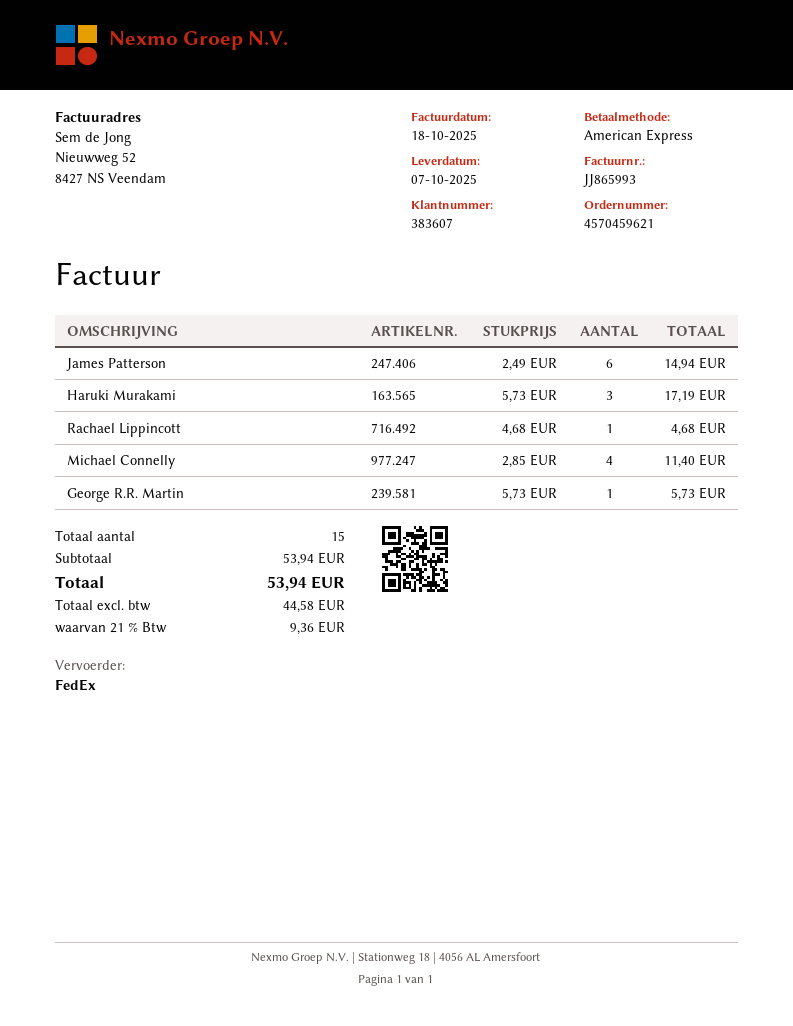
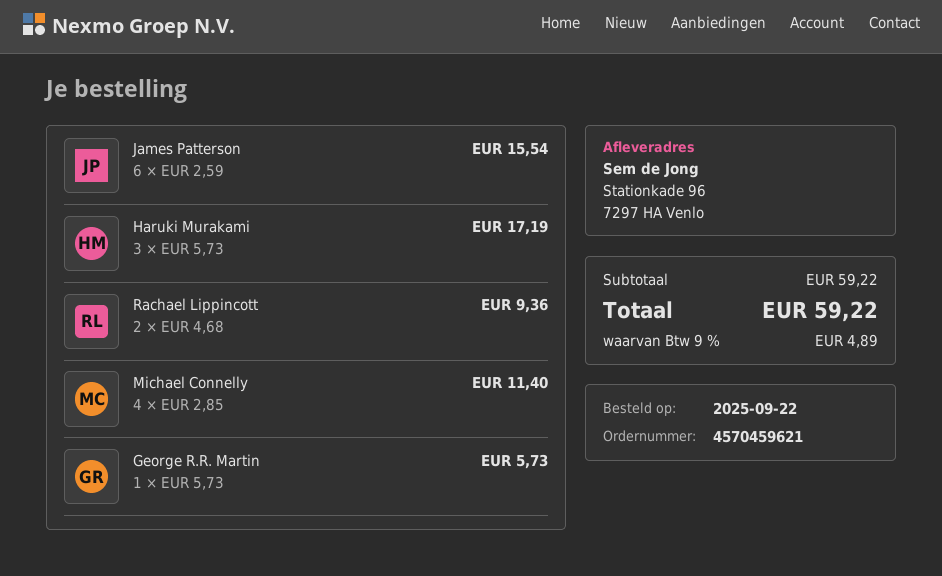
James Patterson: 6 x 2.49 = 14.94 -> 6 x 2.59 = 15.54
Rachael Lippincott: 1 x 4.68 = 4.68 -> 2 x 4.68 = 9.36
subtotal: 53.94 -> 59.22
tax: 21% = 9.36 -> 9% = 4.89
total: 53.94 -> 59.22

